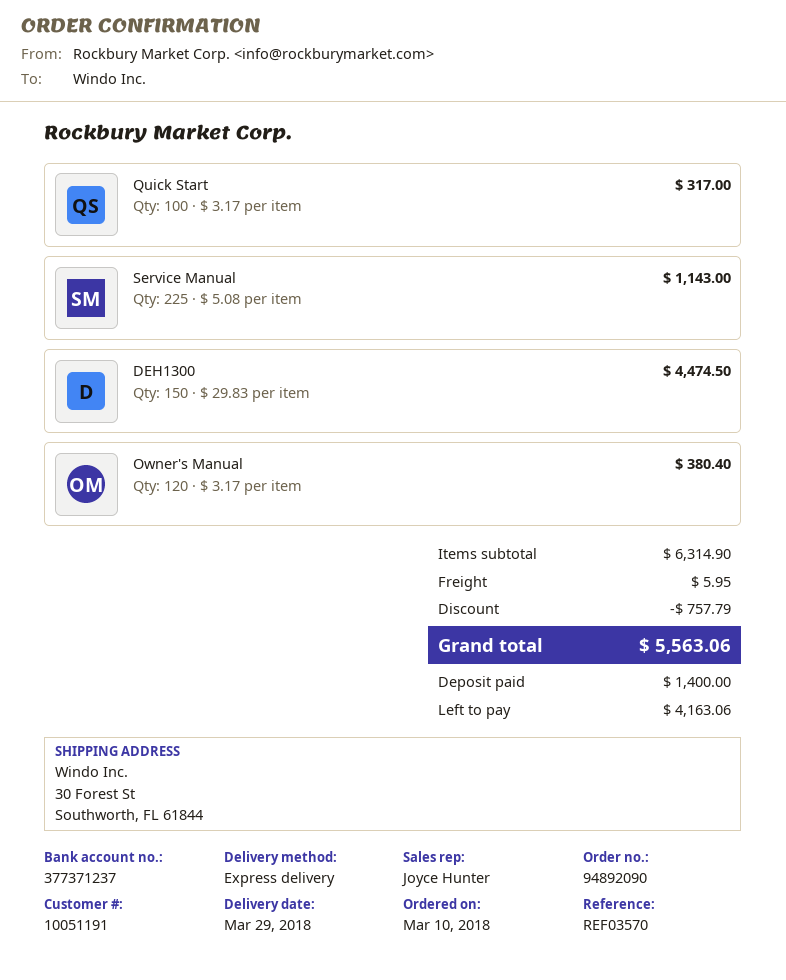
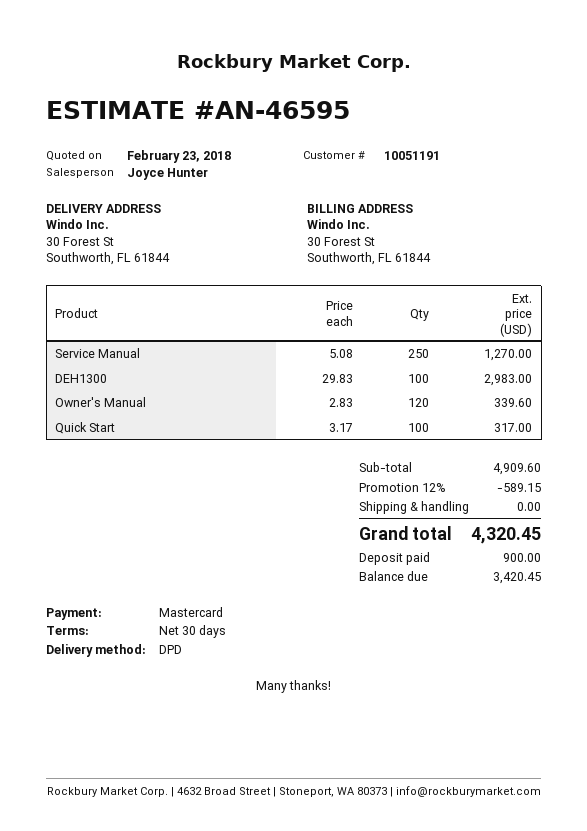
shipping method: express -> DPD
Service Manual: 225 x 5.08 = 1143.00 -> 250 x 5.08 = 1270.00
DEH1300: 150 x 29.83 = 4474.50 -> 100 x 29.83 = 2983.00
Owner's Manual: 120 x 3.17 = 380.40 -> 120 x 2.83 = 339.60
subtotal: 6314.90 -> 4909.60
discount: 757.79 -> 589.15
shipping: 5.95 -> 0.00
total: 5563.06 -> 4320.45
deposit: 1400.00 -> 900.00
balance: 4163.06 -> 3420.45

